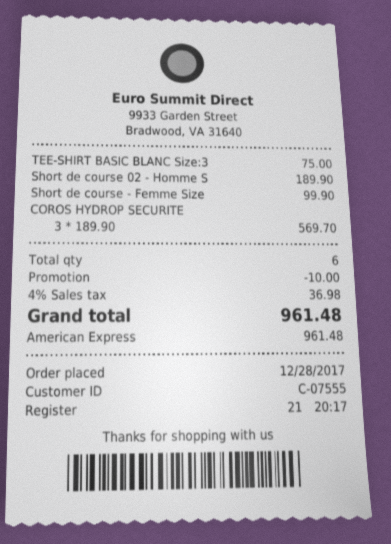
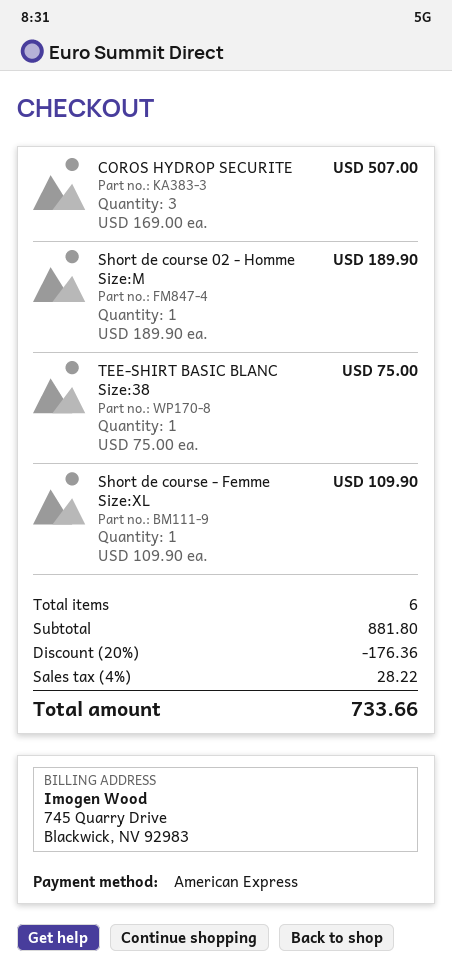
Short de course - Femme Size: 1 x 99.90 = 99.90 -> 1 x 109.90 = 109.90
COROS HYDROP SECURITE: 3 x 189.90 = 569.70 -> 3 x 169.00 = 507.00
discount: 10.00 -> 176.36
tax: 4% = 36.98 -> 4% = 28.22
total: 961.48 -> 733.66

